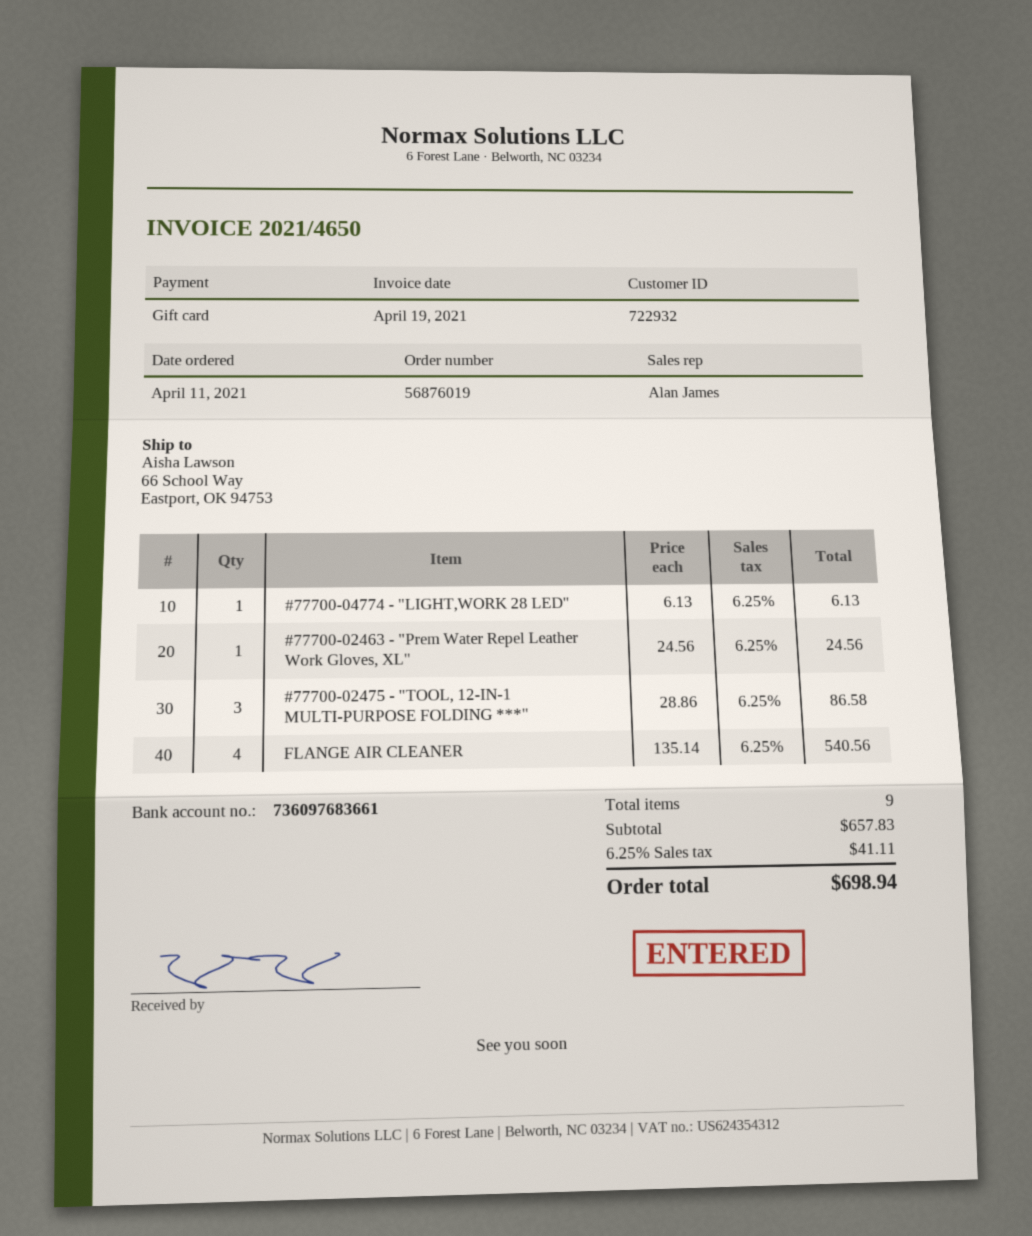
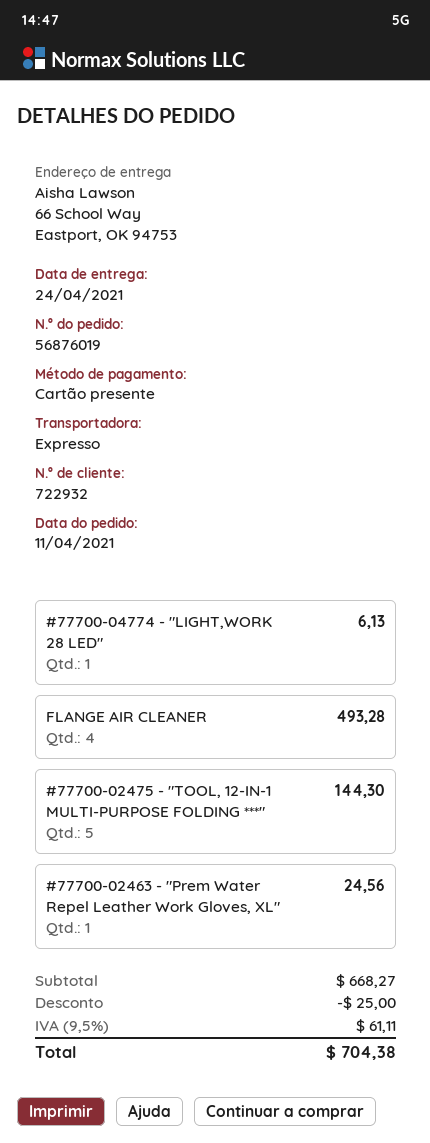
#77700-02475 - "TOOL, 12-IN-1 MULTI-PURPOSE FOLDING ***": 3 for 86.58 -> 5 for 144.30
FLANGE AIR CLEANER: 4 for 540.56 -> 4 for 493.28
subtotal: 657.83 -> 668.27
discount: none -> 25.00
tax: 6.25% = 41.11 -> 9.5% = 61.11
total: 698.94 -> 704.38

